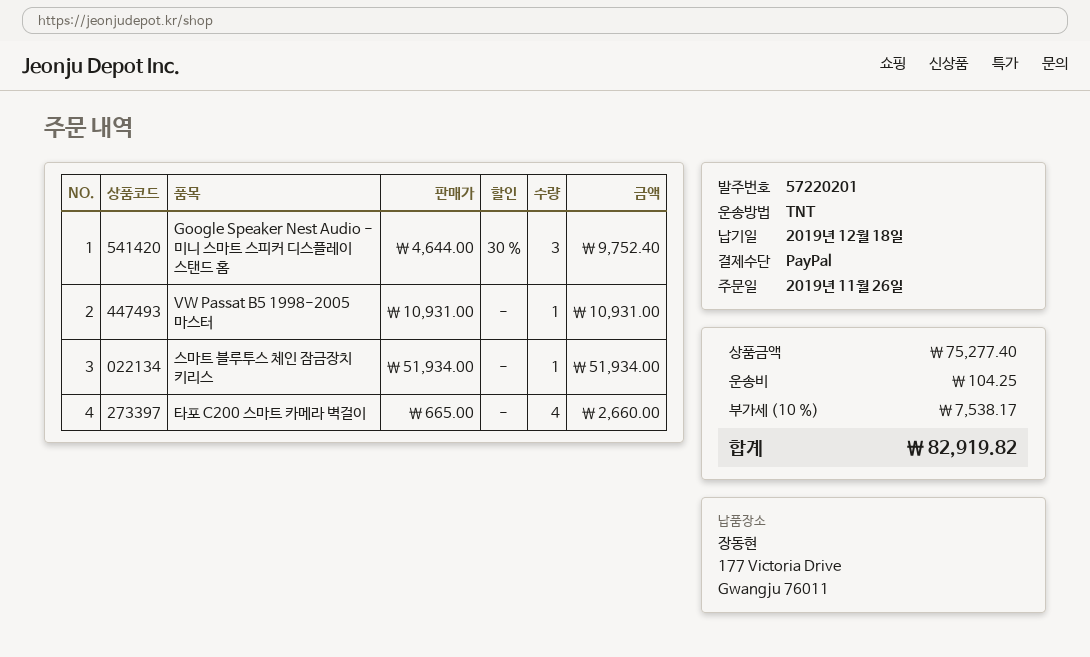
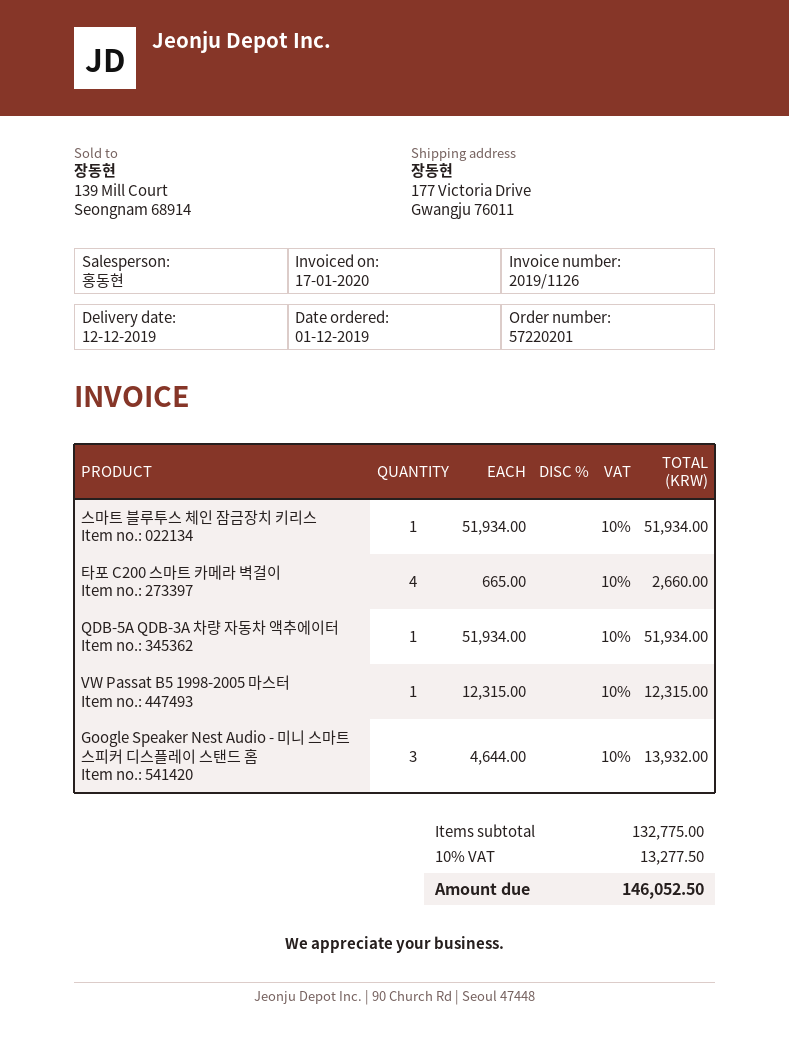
order date: 2019-11-26 -> 2019-12-01
delivery date: 2019-12-18 -> 2019-12-12
Google Speaker Nest Audio - 미니 스마트 스피커 디스플레이 스탠드 홈: 3 x 4644.00 - 30% = 9752.40 -> 3 x 4644.00 = 13932.00
VW Passat B5 1998-2005 마스터: 1 x 10931.00 = 10931.00 -> 1 x 12315.00 = 12315.00
QDB-5A QDB-3A 차량 자동차 액추에이터: none -> 1 x 51934.00 = 51934.00
subtotal: 75277.40 -> 132775.00
shipping: 104.25 -> none
tax: 10% = 7538.17 -> 10% = 13277.50
total: 82919.82 -> 146052.50

